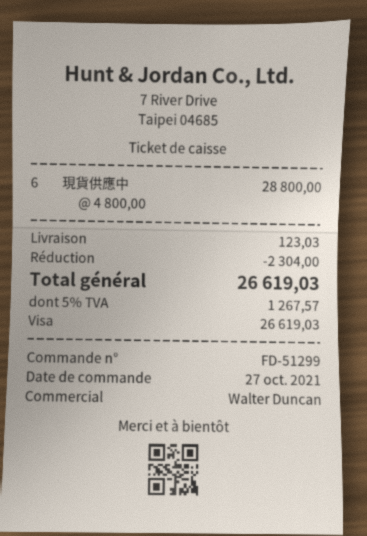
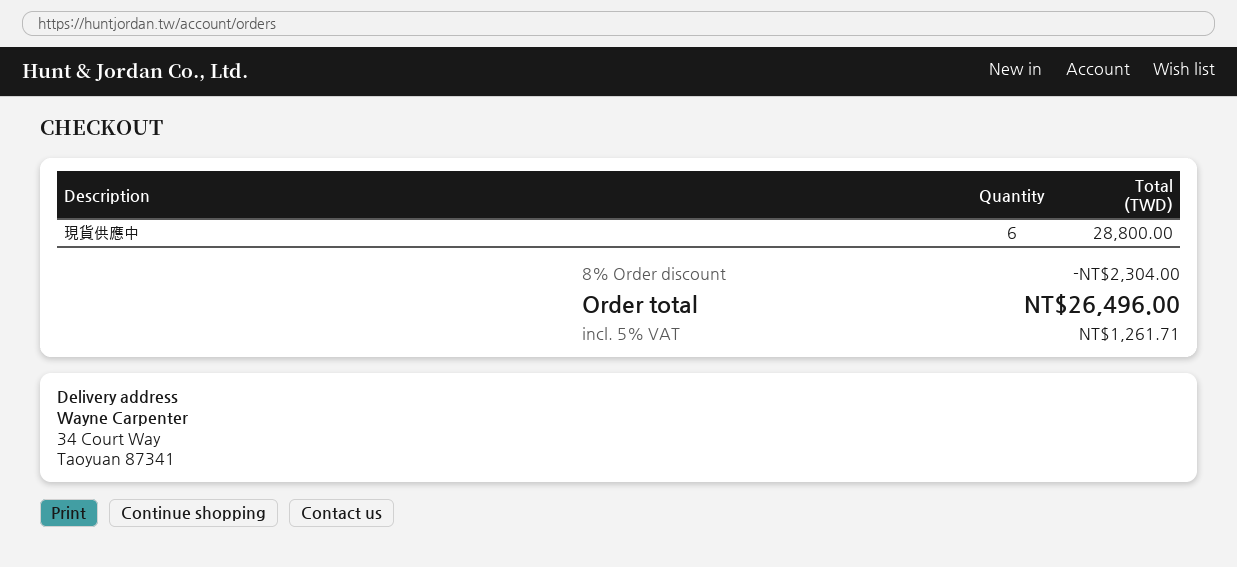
shipping: 123.03 -> none
tax: 5% = 1267.57 -> 5% = 1261.71
total: 26619.03 -> 26496.00

